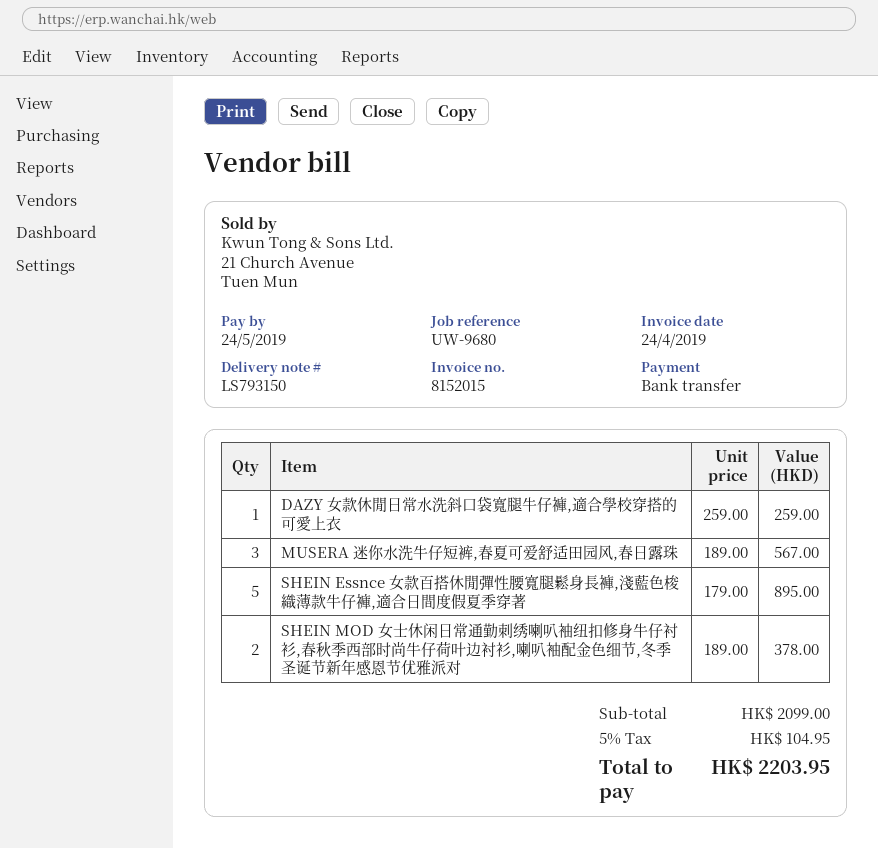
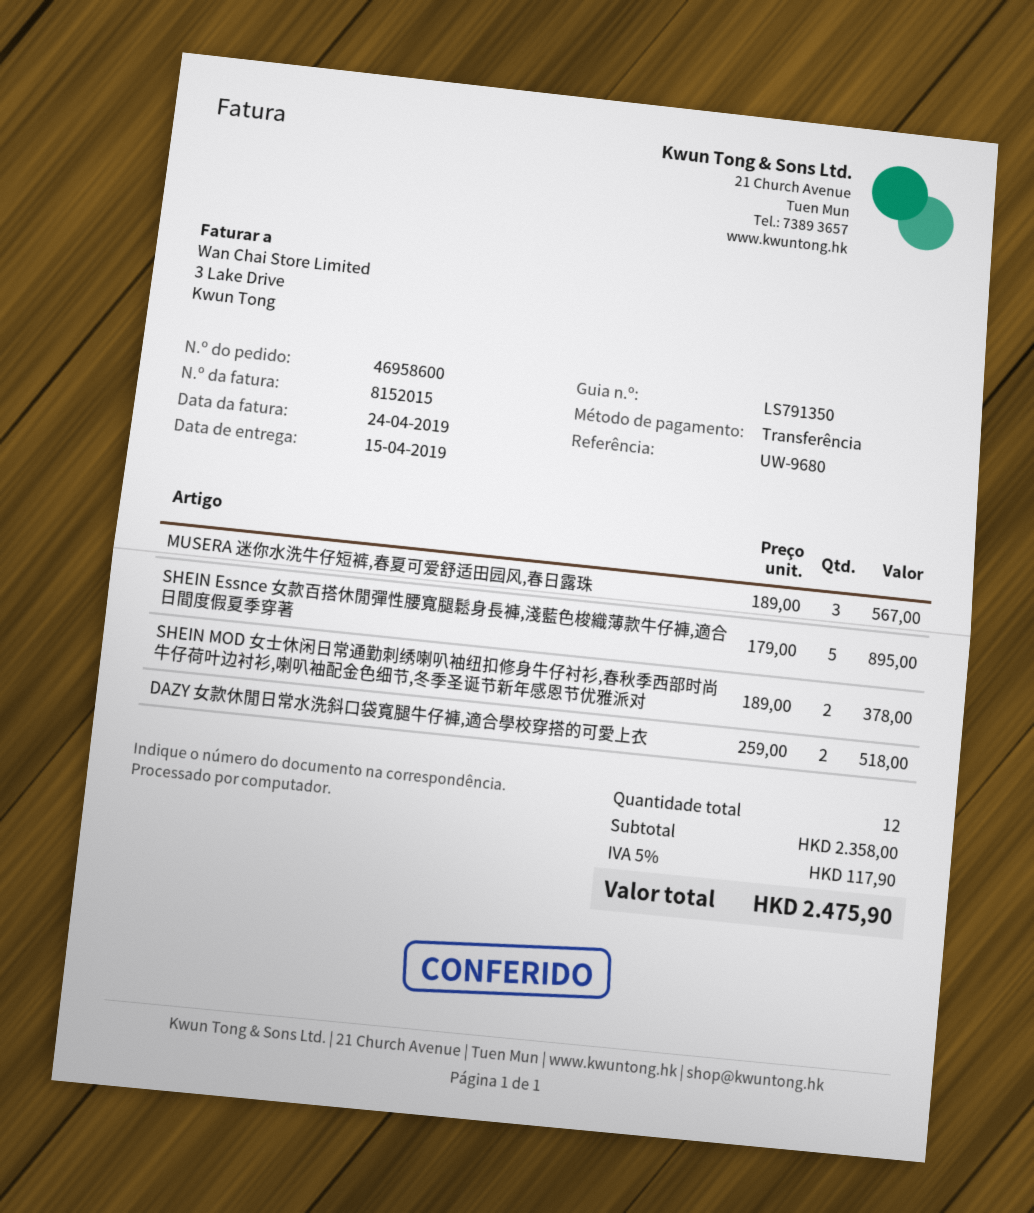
delivery note number: LS793150 -> LS791350
DAZY 女款休閒日常水洗斜口袋寬腿牛仔褲,適合學校穿搭的可愛上衣: 1 x 259.00 = 259.00 -> 2 x 259.00 = 518.00
subtotal: 2099.00 -> 2358.00
tax: 5% = 104.95 -> 5% = 117.90
total: 2203.95 -> 2475.90

